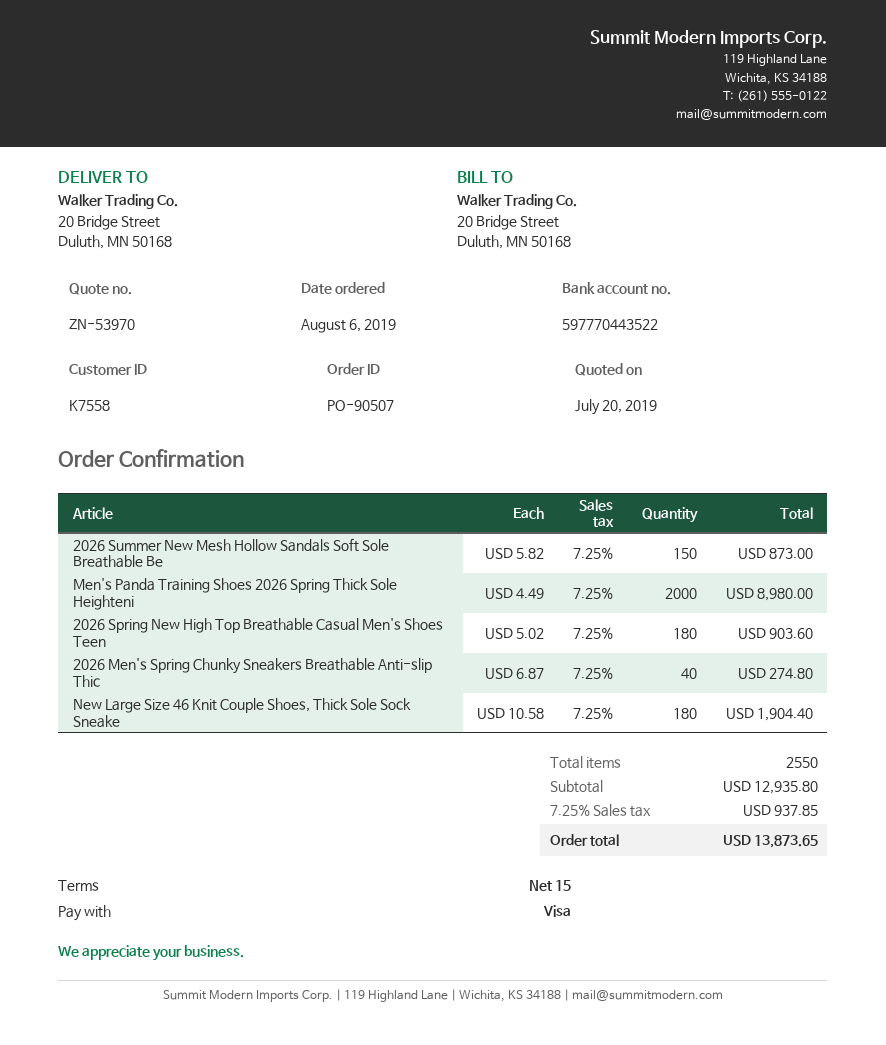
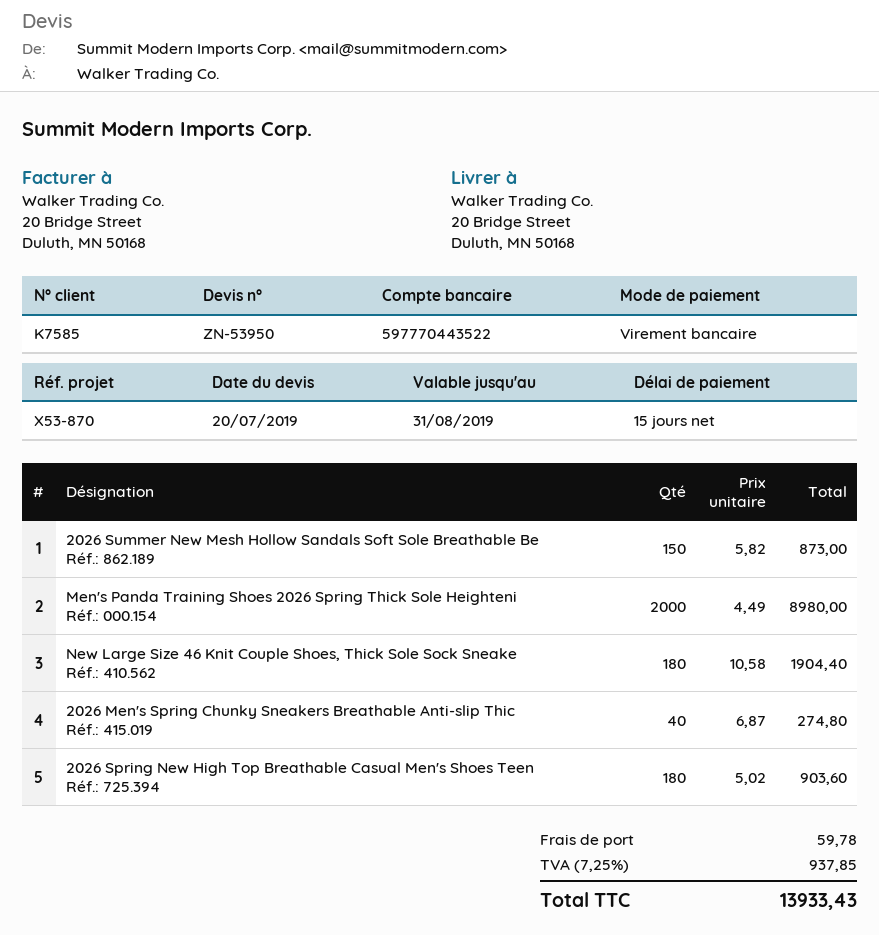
quote number: ZN-53970 -> ZN-53950
customer number: K7558 -> K7585
payment method: Visa -> bank transfer
shipping: none -> 59.78
total: 13873.65 -> 13933.43

